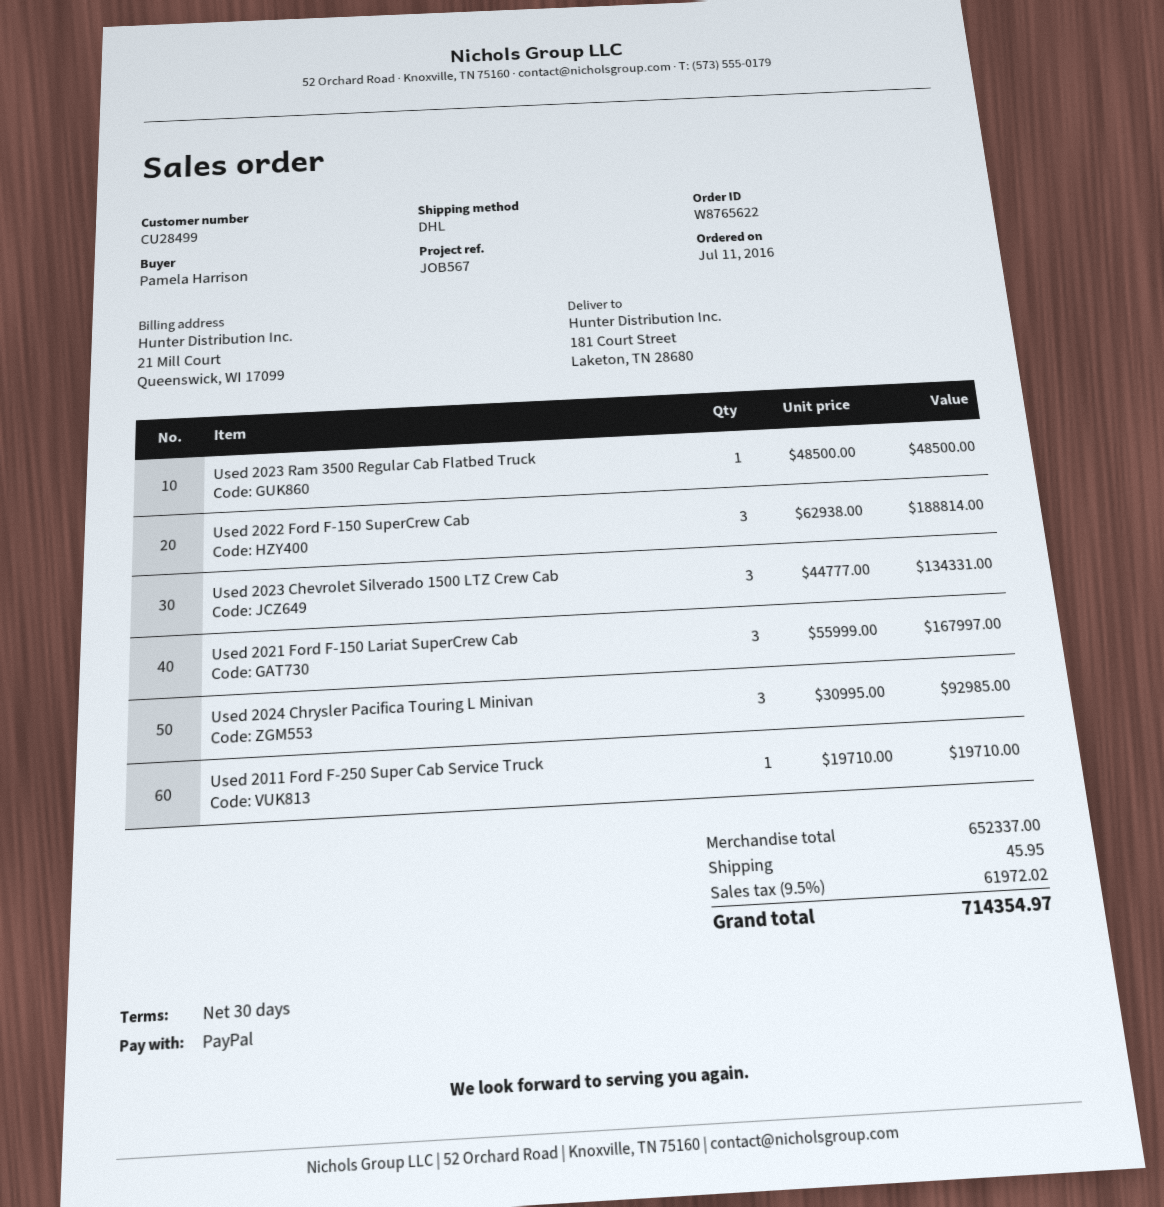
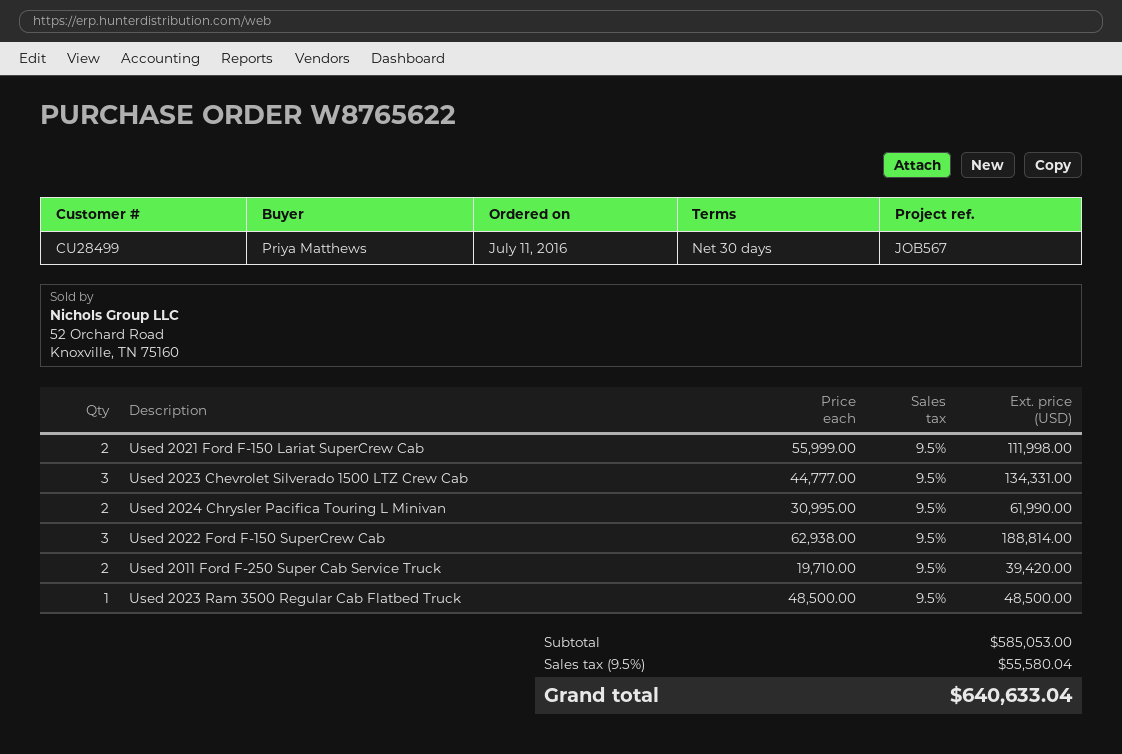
ordered by: Pamela Harrison -> Priya Matthews
Used 2021 Ford F-150 Lariat SuperCrew Cab: 3 x 55999.00 = 167997.00 -> 2 x 55999.00 = 111998.00
Used 2024 Chrysler Pacifica Touring L Minivan: 3 x 30995.00 = 92985.00 -> 2 x 30995.00 = 61990.00
Used 2011 Ford F-250 Super Cab Service Truck: 1 x 19710.00 = 19710.00 -> 2 x 19710.00 = 39420.00
subtotal: 652337.00 -> 585053.00
shipping: 45.95 -> none
tax: 9.5% = 61972.02 -> 9.5% = 55580.04
total: 714354.97 -> 640633.04

